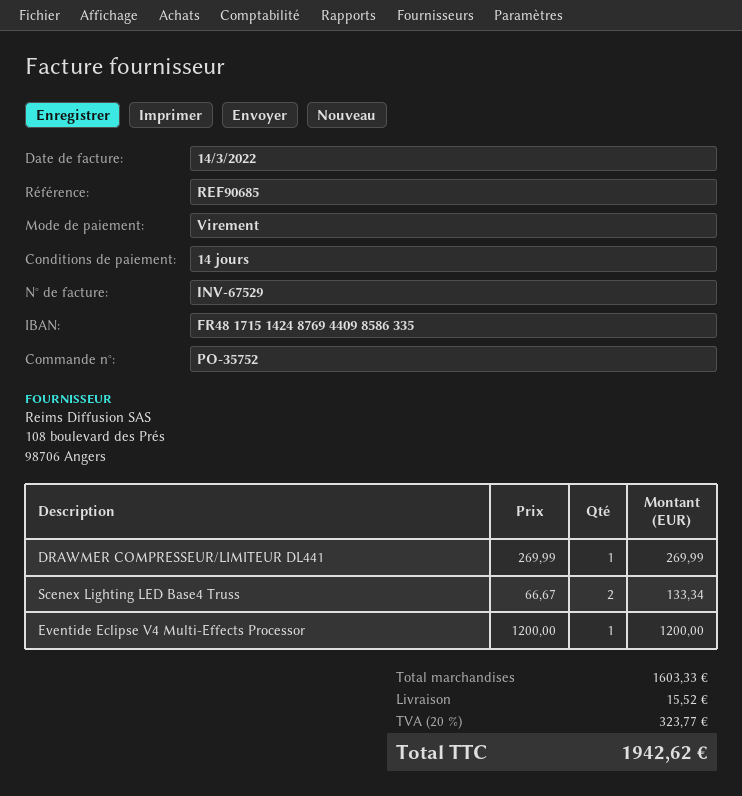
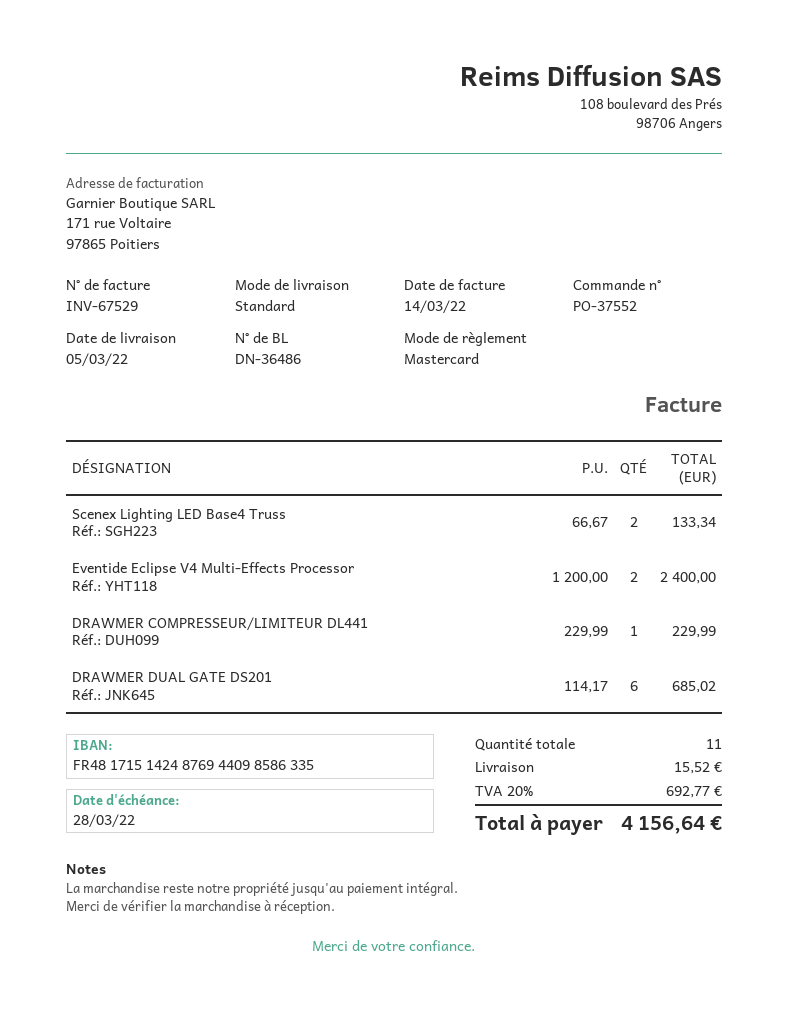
order number: PO-35752 -> PO-37552
payment method: bank transfer -> Mastercard
DRAWMER COMPRESSEUR/LIMITEUR DL441: 1 x 269.99 = 269.99 -> 1 x 229.99 = 229.99
Eventide Eclipse V4 Multi-Effects Processor: 1 x 1200.00 = 1200.00 -> 2 x 1200.00 = 2400.00
DRAWMER DUAL GATE DS201: none -> 6 x 114.17 = 685.02
tax: 20% = 323.77 -> 20% = 692.77
total: 1942.62 -> 4156.64

